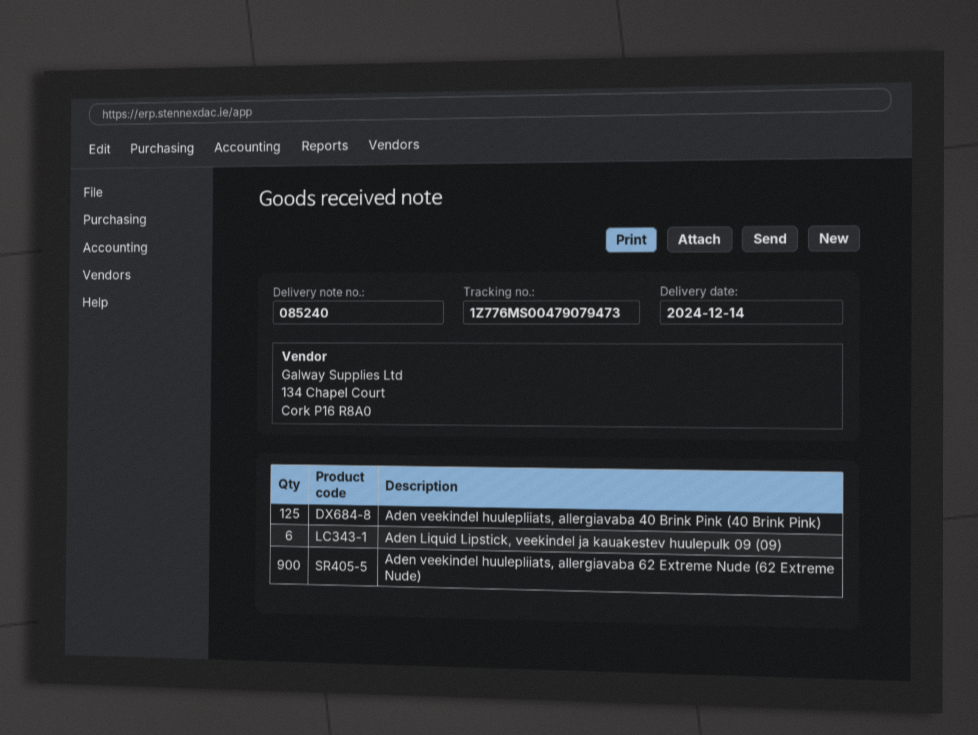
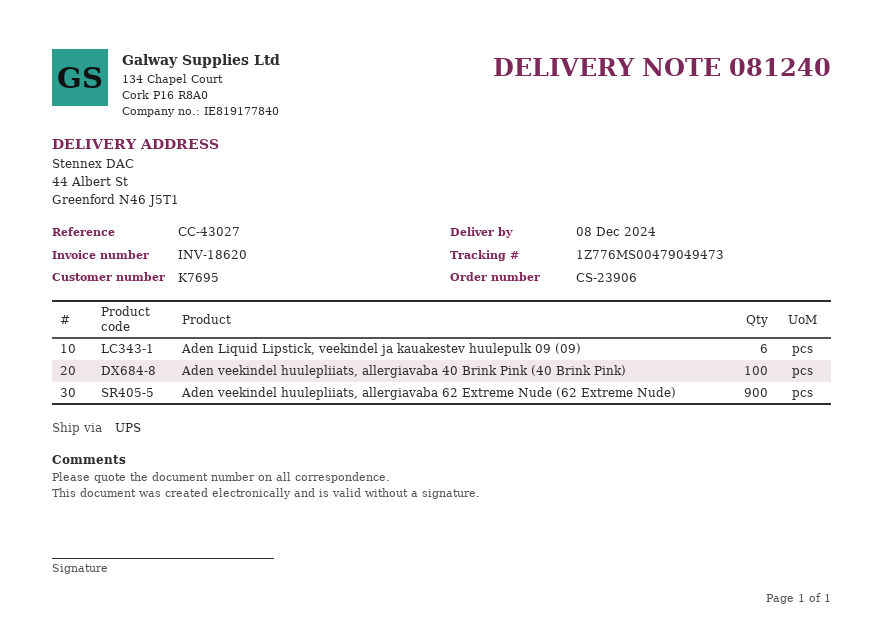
delivery note number: 085240 -> 081240
delivery date: 2024-12-14 -> 2024-12-08
tracking number: 1Z776MS00479079473 -> 1Z776MS00479049473
Aden veekindel huulepliiats, allergiavaba 40 Brink Pink (40 Brink Pink): 125 -> 100

